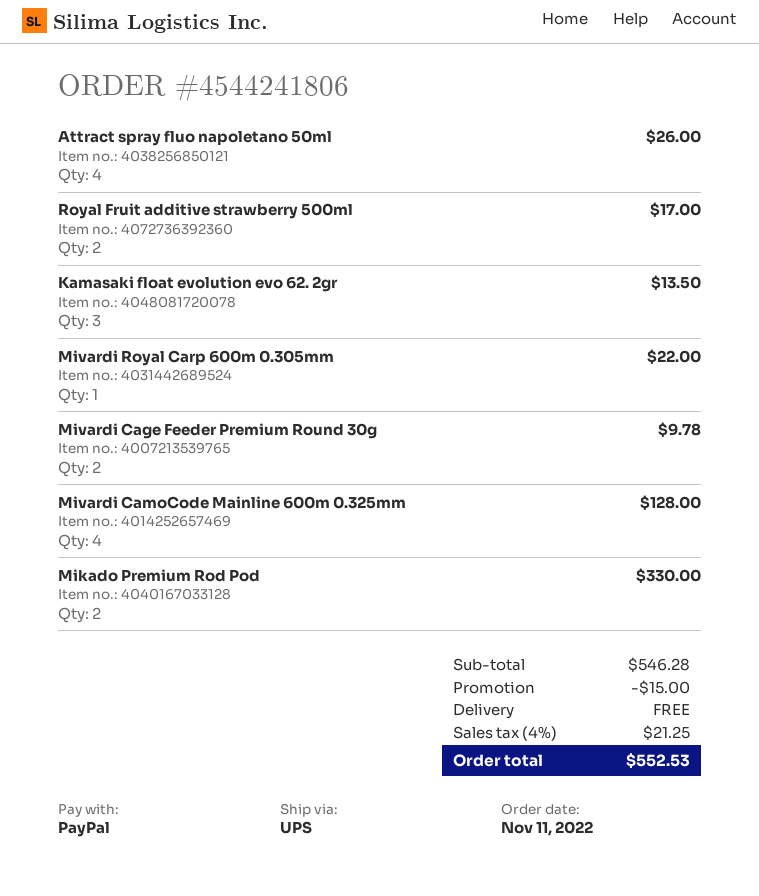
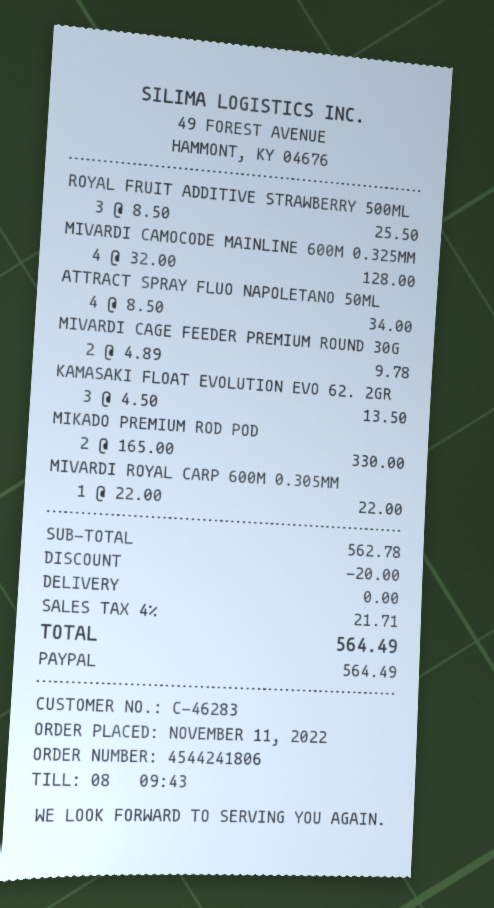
Attract spray fluo napoletano 50ml: 4 for 26.00 -> 4 for 34.00
Royal Fruit additive strawberry 500ml: 2 for 17.00 -> 3 for 25.50
subtotal: 546.28 -> 562.78
discount: 15.00 -> 20.00
tax: 4% = 21.25 -> 4% = 21.71
total: 552.53 -> 564.49

